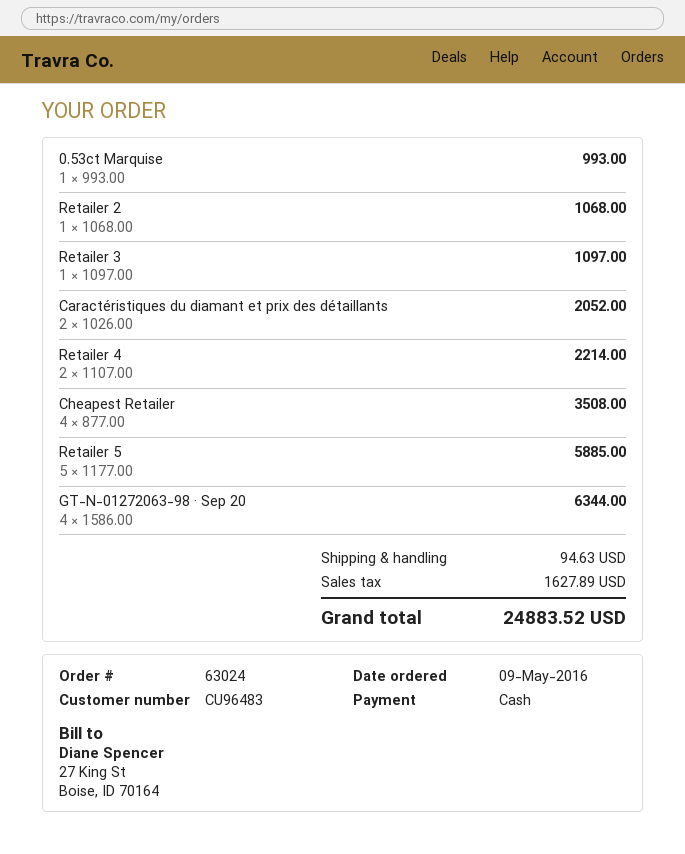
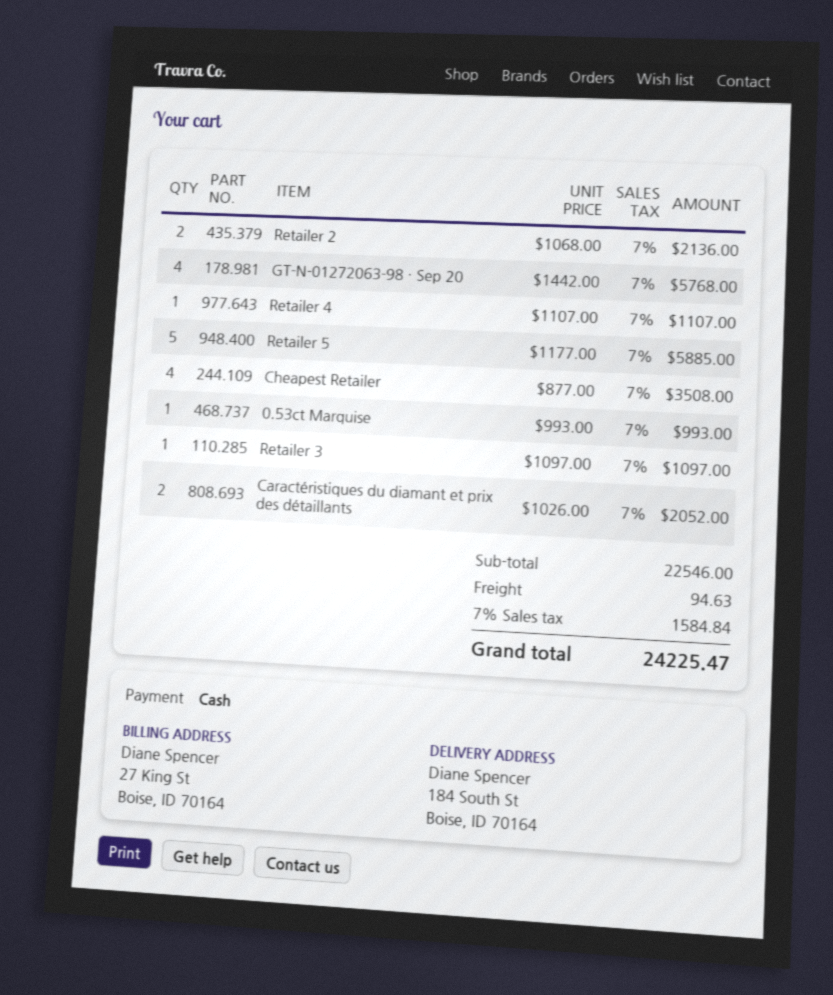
Retailer 2: 1 x 1068.00 = 1068.00 -> 2 x 1068.00 = 2136.00
Retailer 4: 2 x 1107.00 = 2214.00 -> 1 x 1107.00 = 1107.00
GT-N-01272063-98 · Sep 20: 4 x 1586.00 = 6344.00 -> 4 x 1442.00 = 5768.00
tax: 1627.89 -> 1584.84
total: 24883.52 -> 24225.47

